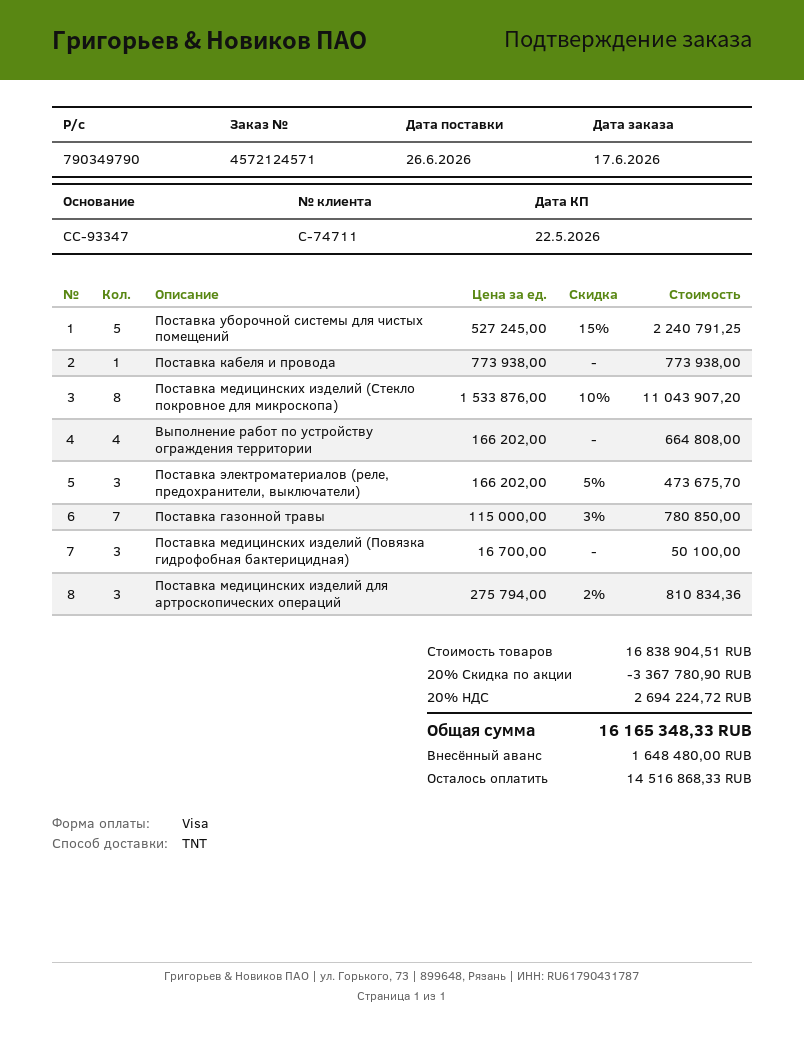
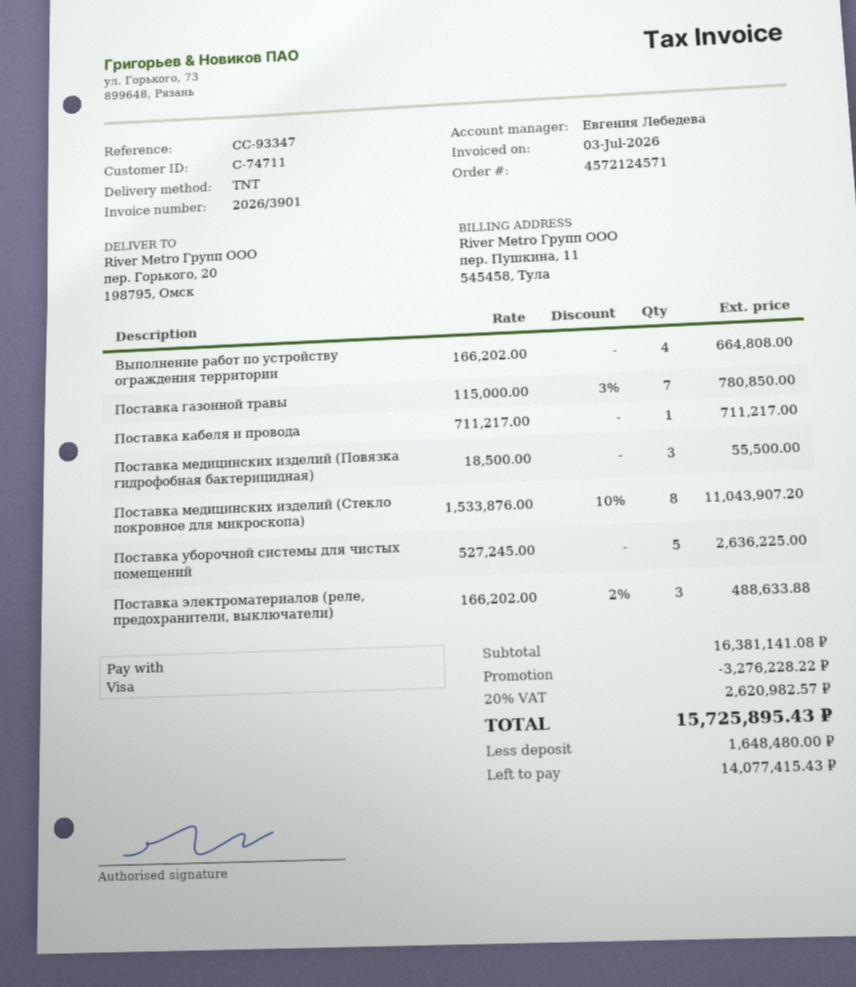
Поставка уборочной системы для чистых помещений: 5 x 527245.00 - 15% = 2240791.25 -> 5 x 527245.00 = 2636225.00
Поставка кабеля и провода: 1 x 773938.00 = 773938.00 -> 1 x 711217.00 = 711217.00
Поставка электроматериалов (реле, предохранители, выключатели): 3 x 166202.00 - 5% = 473675.70 -> 3 x 166202.00 - 2% = 488633.88
Поставка медицинских изделий (Повязка гидрофобная бактерицидная): 3 x 16700.00 = 50100.00 -> 3 x 18500.00 = 55500.00
Поставка медицинских изделий для артроскопических операций: 3 x 275794.00 - 2% = 810834.36 -> none
subtotal: 16838904.51 -> 16381141.08
discount: 3367780.90 -> 3276228.22
tax: 20% = 2694224.72 -> 20% = 2620982.57
total: 16165348.33 -> 15725895.43
balance: 14516868.33 -> 14077415.43

